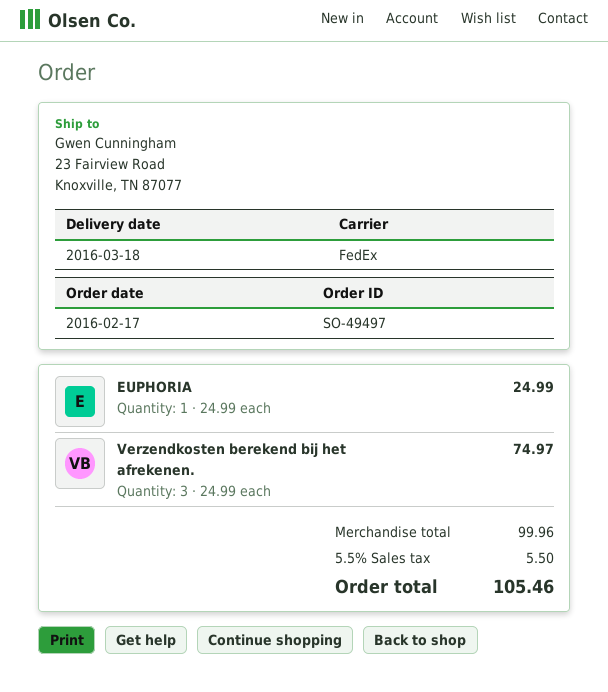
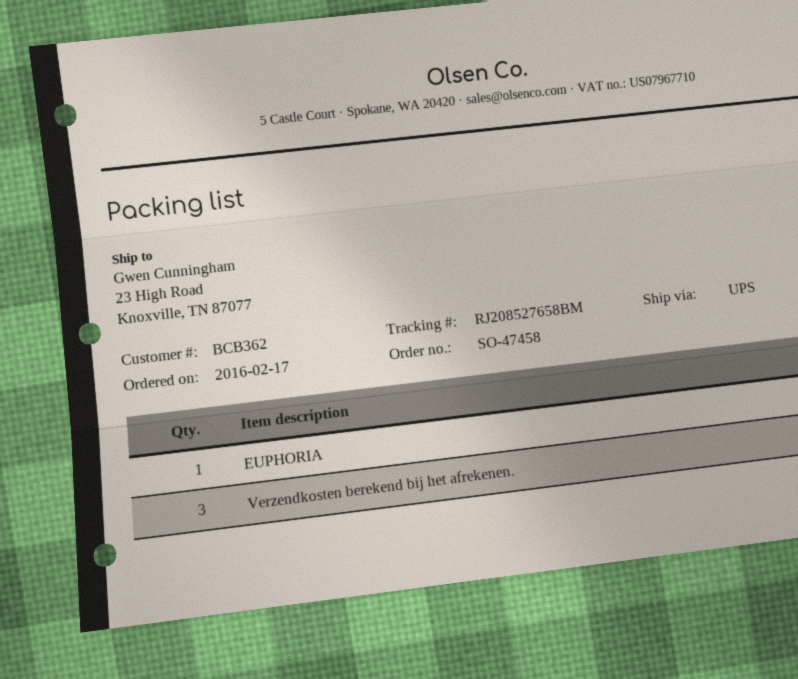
order number: SO-49497 -> SO-47458
shipping method: FedEx -> UPS
ship to: 23 Fairview Road, Knoxville, TN 87077 -> 23 High Road, Knoxville, TN 87077

